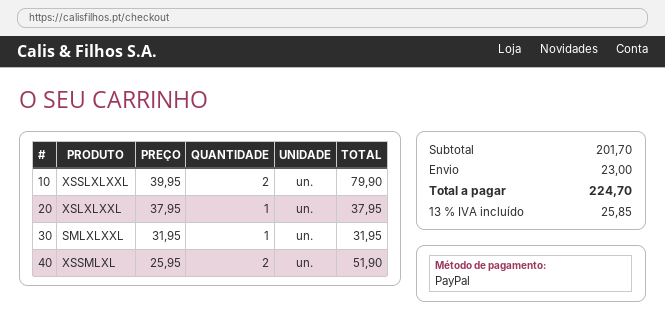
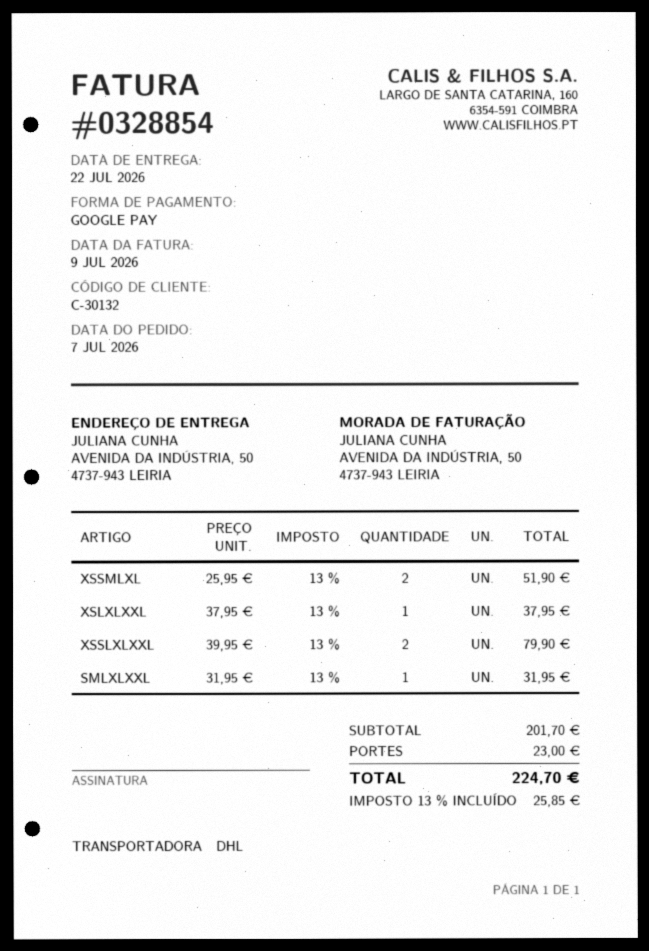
payment method: PayPal -> Google Pay

